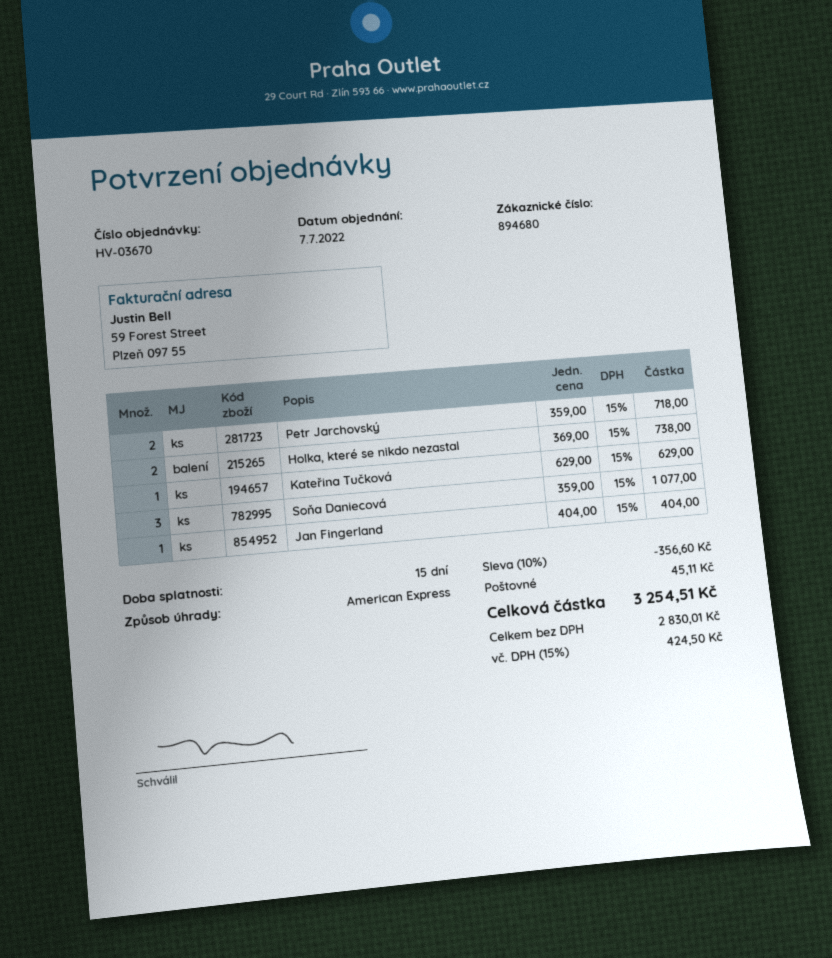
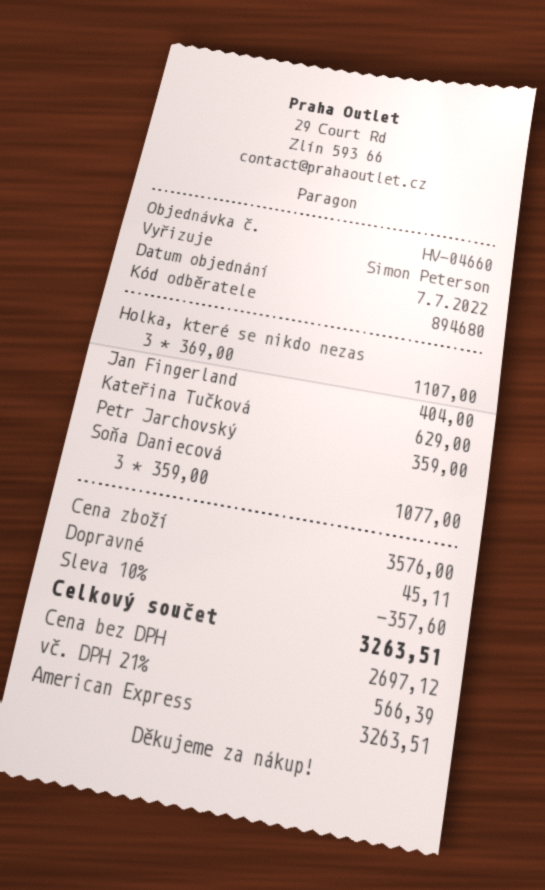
order number: HV-03670 -> HV-04660
Petr Jarchovský: 2 x 359.00 = 718.00 -> 1 x 359.00 = 359.00
Holka, které se nikdo nezastal: 2 x 369.00 = 738.00 -> 3 x 369.00 = 1107.00
discount: 10% = 356.60 -> 10% = 357.60
net: 2830.01 -> 2697.12
tax: 15% = 424.50 -> 21% = 566.39
total: 3254.51 -> 3263.51

